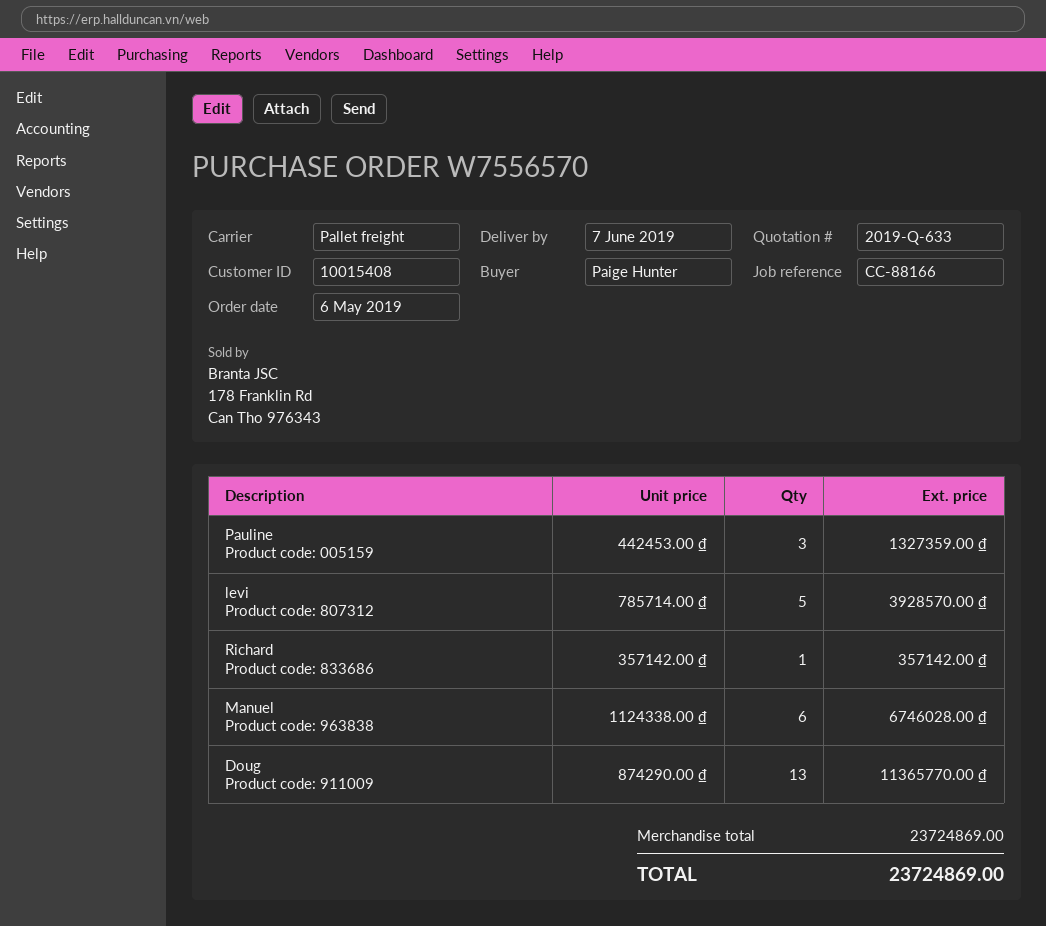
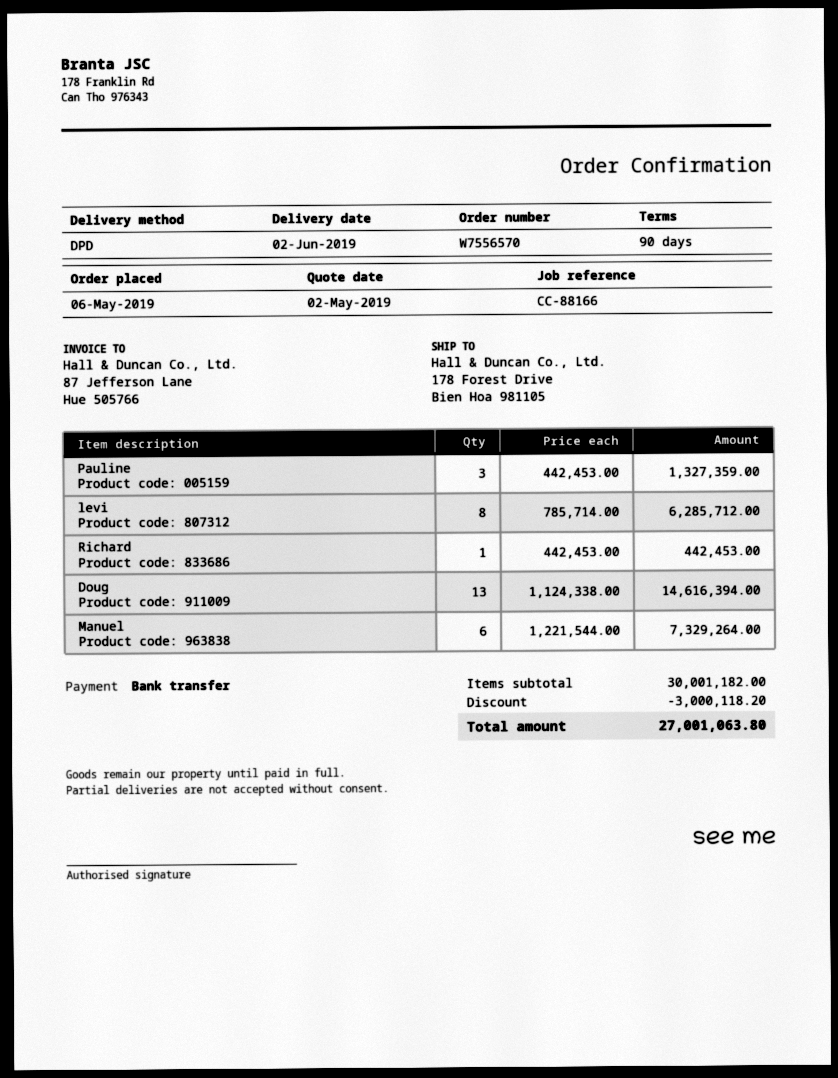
delivery date: 2019-06-07 -> 2019-06-02
shipping method: pallet freight -> DPD
levi: 5 x 785714.00 = 3928570.00 -> 8 x 785714.00 = 6285712.00
Richard: 1 x 357142.00 = 357142.00 -> 1 x 442453.00 = 442453.00
Manuel: 6 x 1124338.00 = 6746028.00 -> 6 x 1221544.00 = 7329264.00
Doug: 13 x 874290.00 = 11365770.00 -> 13 x 1124338.00 = 14616394.00
subtotal: 23724869.00 -> 30001182.00
discount: none -> 3000118.20
total: 23724869.00 -> 27001063.80

